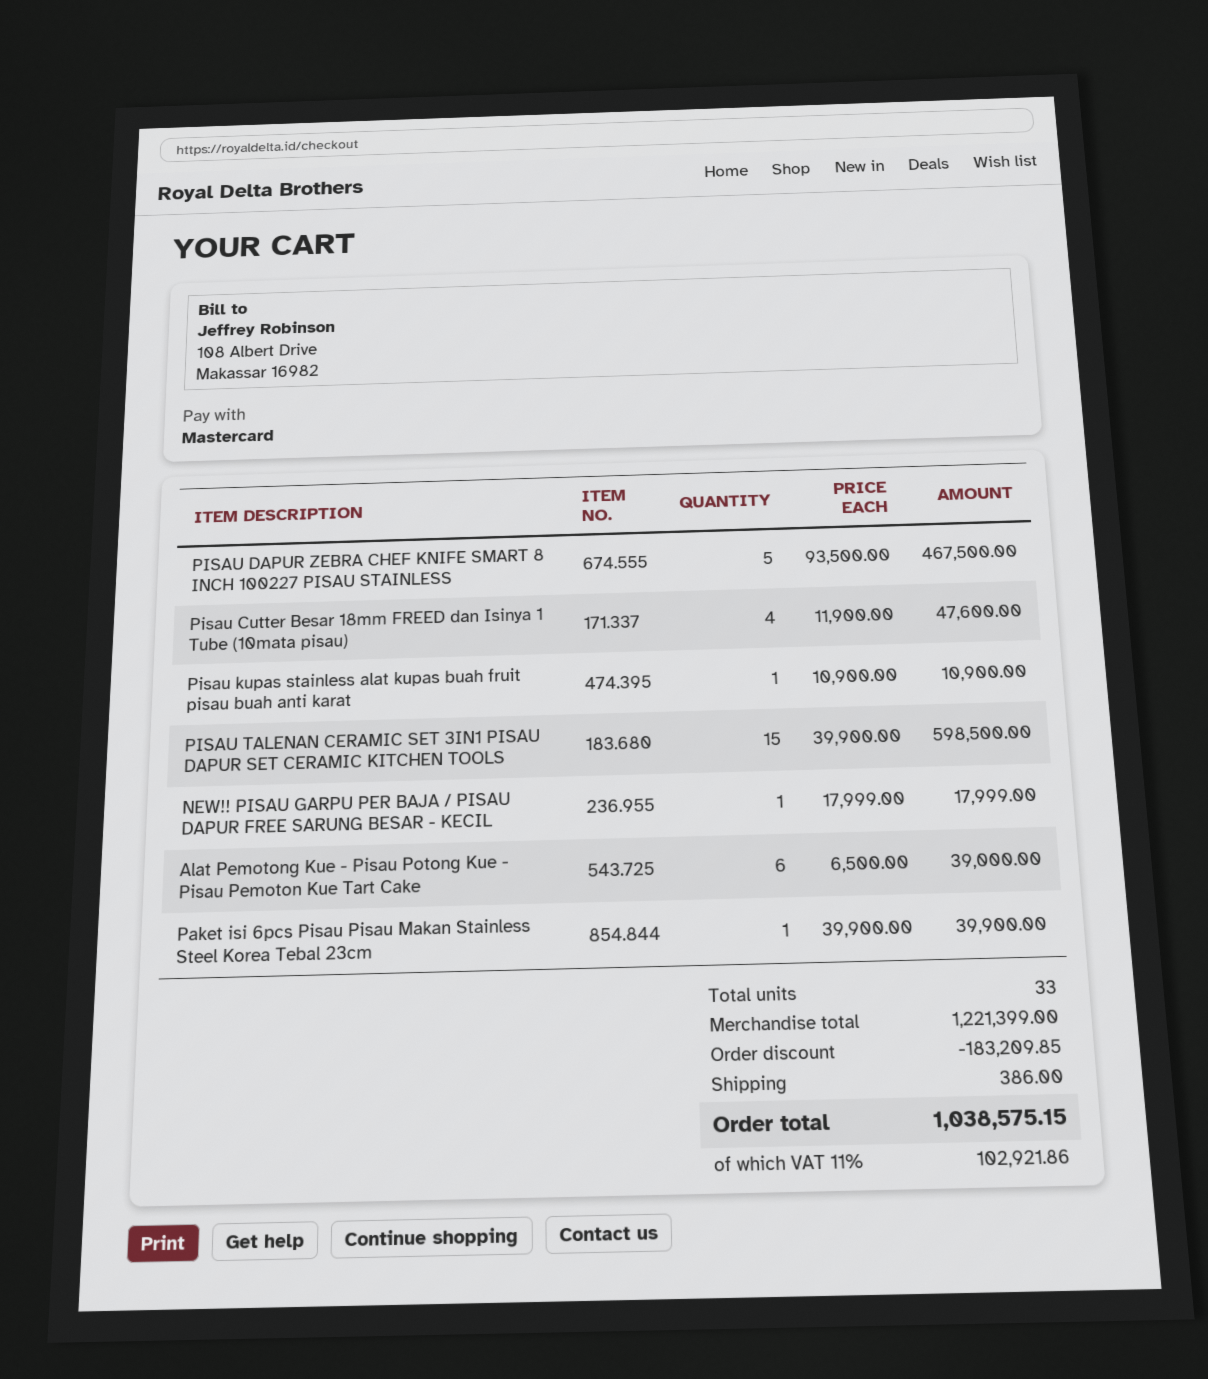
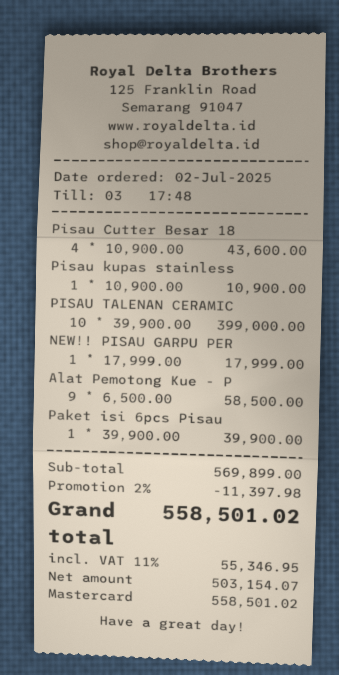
PISAU DAPUR ZEBRA CHEF KNIFE SMART 8 INCH 100227 PISAU STAINLESS: 5 x 93500.00 = 467500.00 -> none
Pisau Cutter Besar 18mm FREED dan Isinya 1 Tube (10mata pisau): 4 x 11900.00 = 47600.00 -> 4 x 10900.00 = 43600.00
PISAU TALENAN CERAMIC SET 3IN1 PISAU DAPUR SET CERAMIC KITCHEN TOOLS: 15 x 39900.00 = 598500.00 -> 10 x 39900.00 = 399000.00
Alat Pemotong Kue - Pisau Potong Kue - Pisau Pemoton Kue Tart Cake: 6 x 6500.00 = 39000.00 -> 9 x 6500.00 = 58500.00
subtotal: 1221399.00 -> 569899.00
discount: 183209.85 -> 11397.98
shipping: 386.00 -> none
tax: 11% = 102921.86 -> 11% = 55346.95
total: 1038575.15 -> 558501.02

